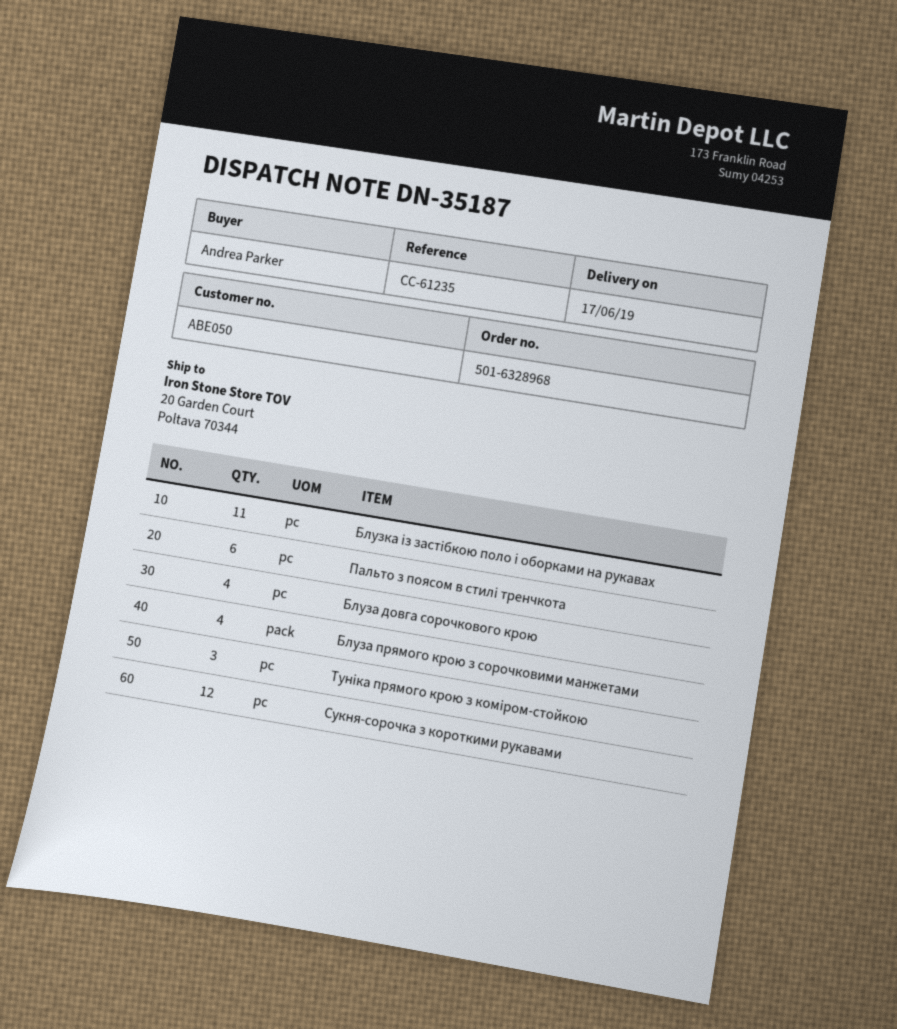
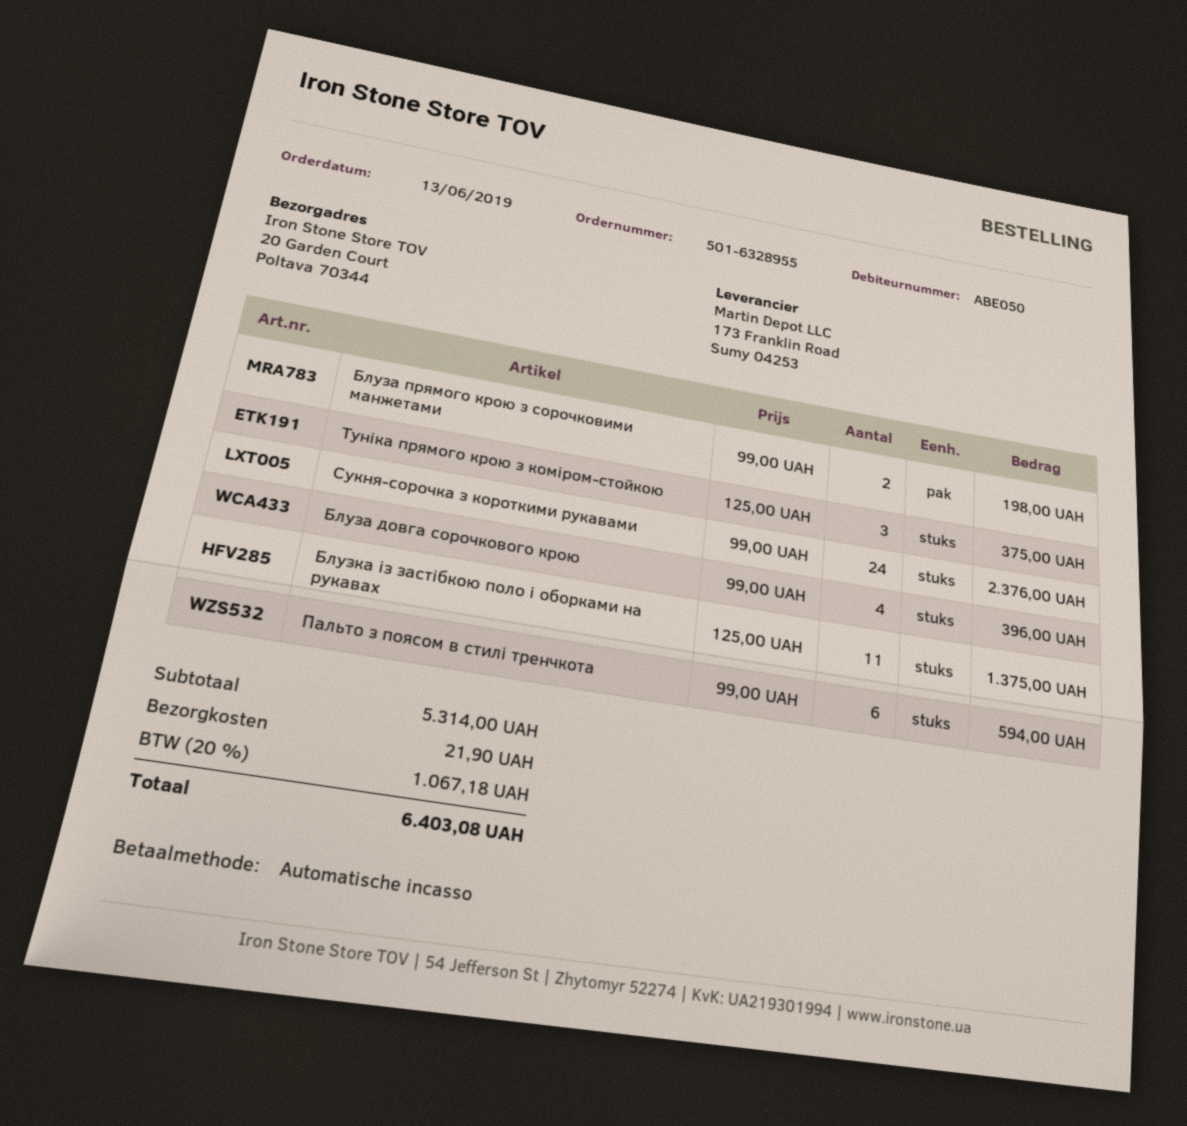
order number: 501-6328968 -> 501-6328955
Блуза прямого крою з сорочковими манжетами: 4 -> 2
Сукня-сорочка з короткими рукавами: 12 -> 24

